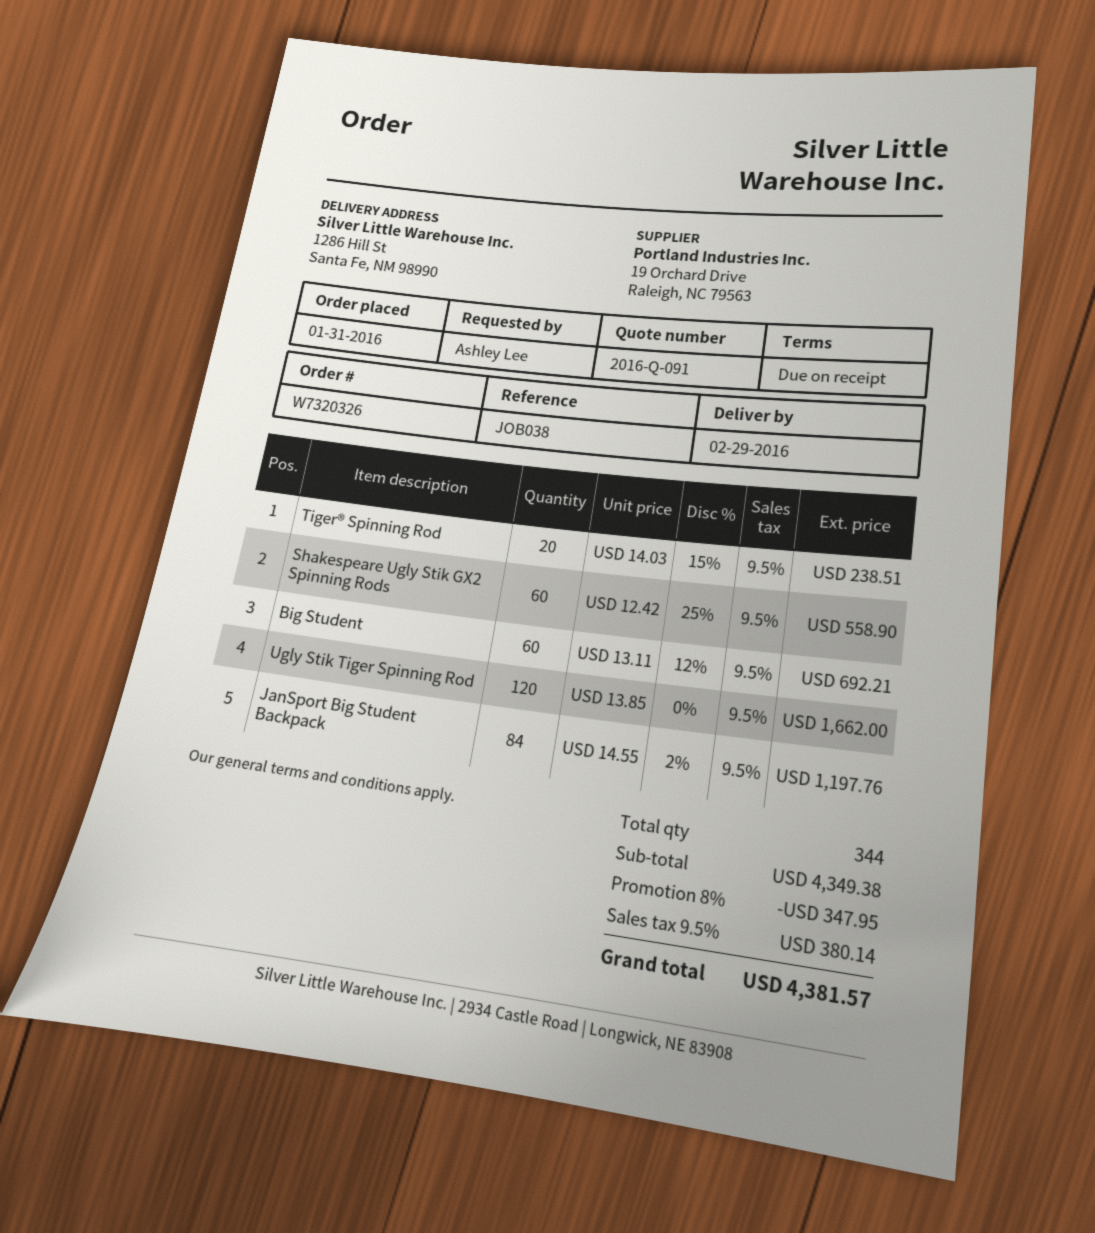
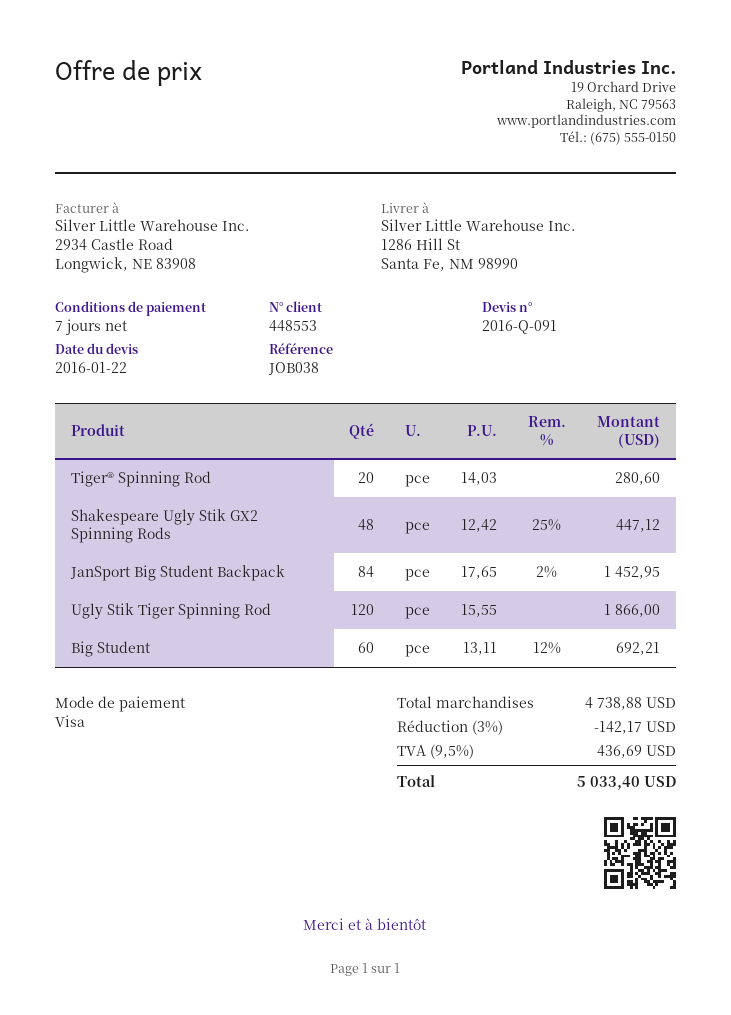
payment terms: on receipt -> 7 days
Tiger® Spinning Rod: 20 x 14.03 - 15% = 238.51 -> 20 x 14.03 = 280.60
Shakespeare Ugly Stik GX2 Spinning Rods: 60 x 12.42 - 25% = 558.90 -> 48 x 12.42 - 25% = 447.12
Ugly Stik Tiger Spinning Rod: 120 x 13.85 = 1662.00 -> 120 x 15.55 = 1866.00
JanSport Big Student Backpack: 84 x 14.55 - 2% = 1197.76 -> 84 x 17.65 - 2% = 1452.95
subtotal: 4349.38 -> 4738.88
discount: 8% = 347.95 -> 3% = 142.17
tax: 9.5% = 380.14 -> 9.5% = 436.69
total: 4381.57 -> 5033.40

